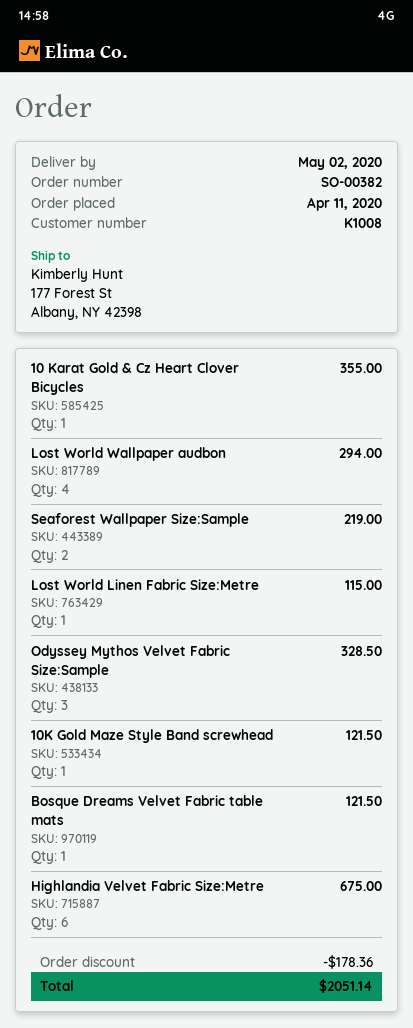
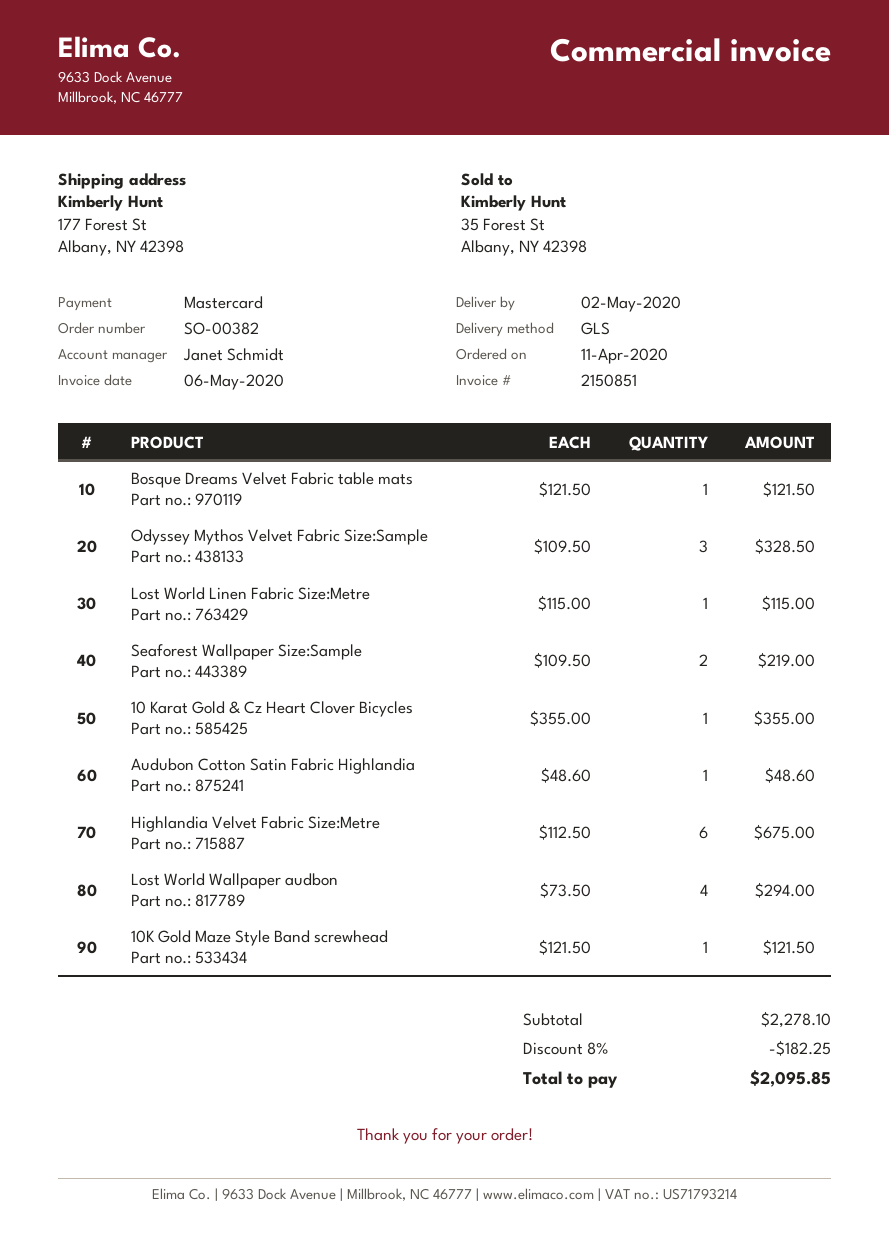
Audubon Cotton Satin Fabric Highlandia: none -> 1 for 48.60
discount: 178.36 -> 182.25
total: 2051.14 -> 2095.85

